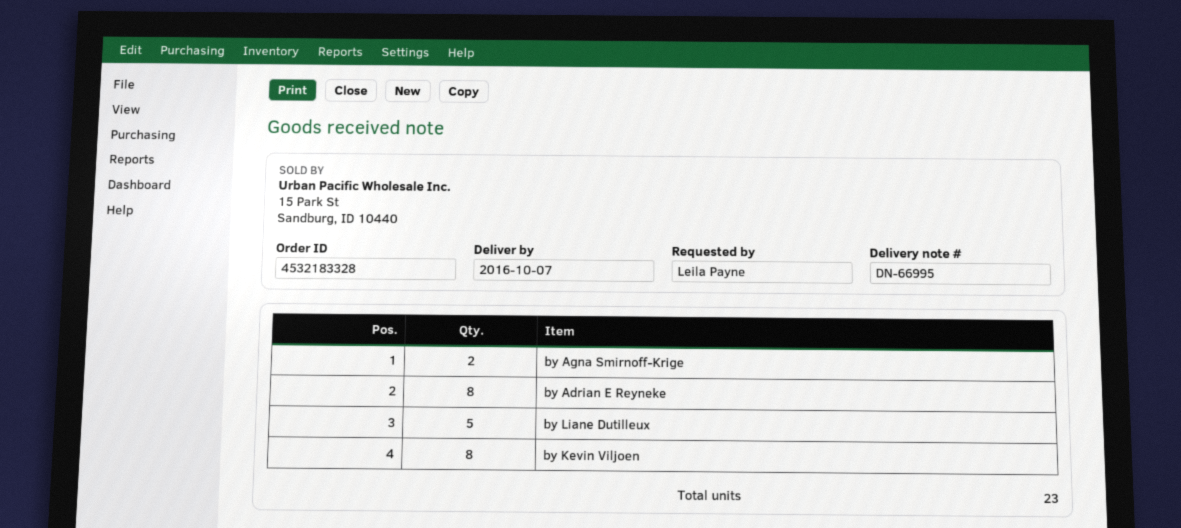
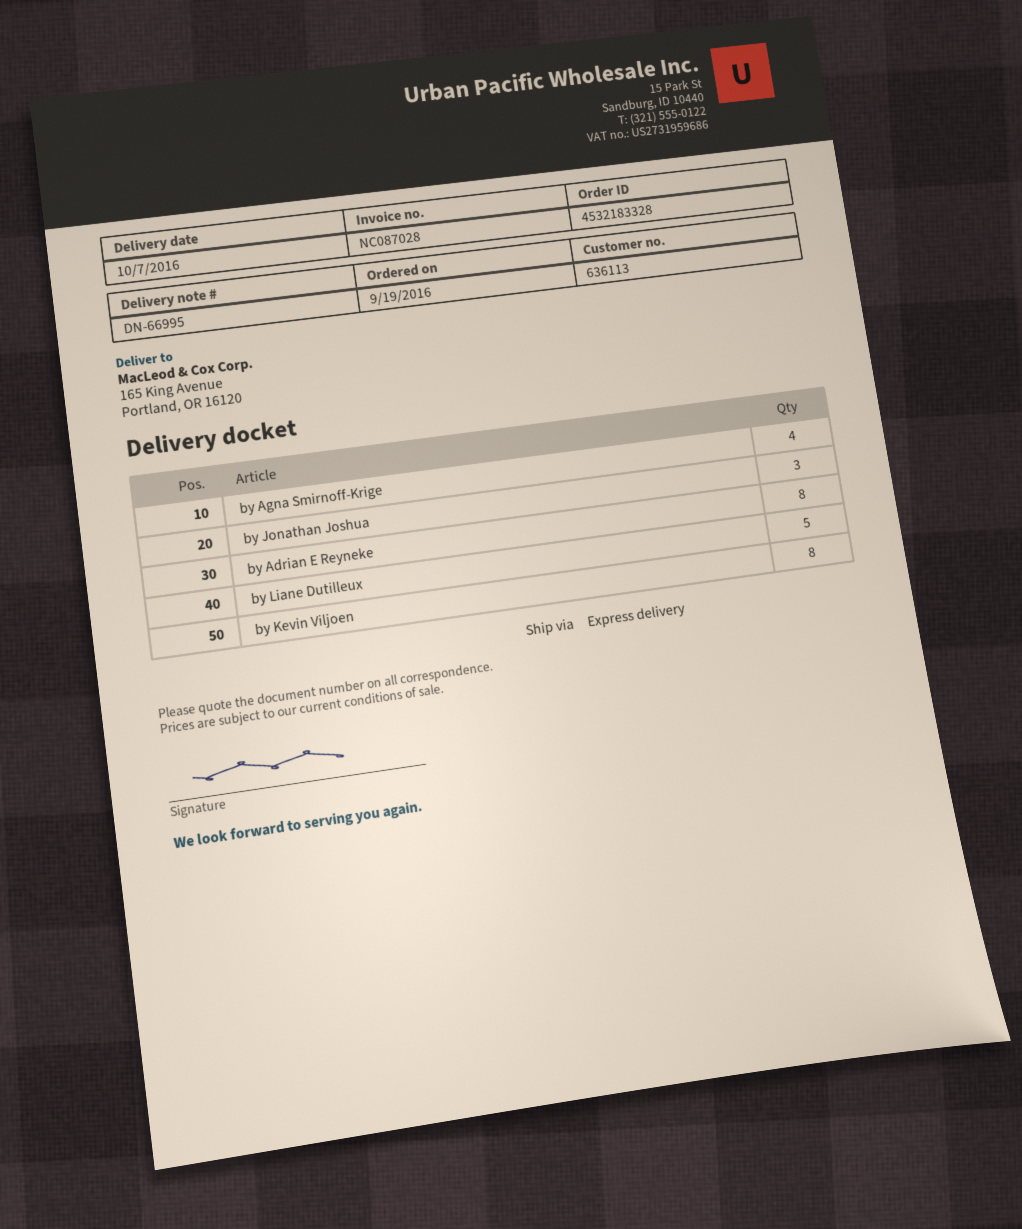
by Agna Smirnoff-Krige: 2 -> 4
by Jonathan Joshua: none -> 3

